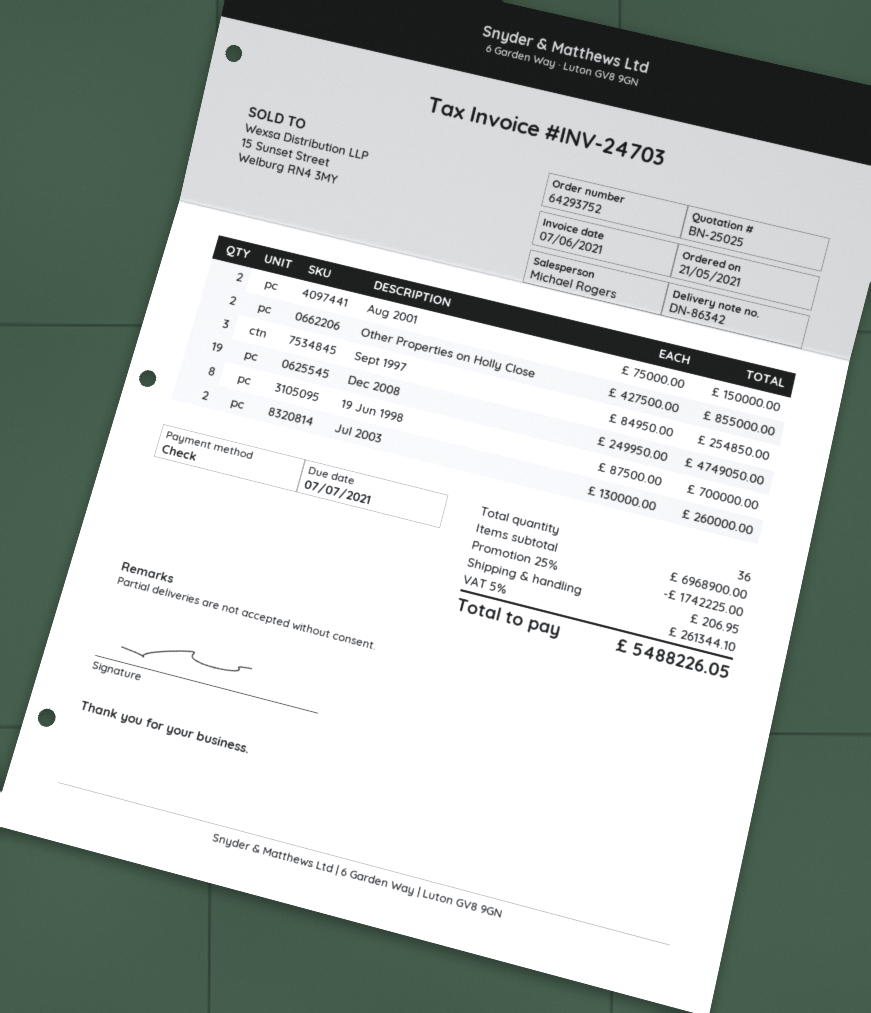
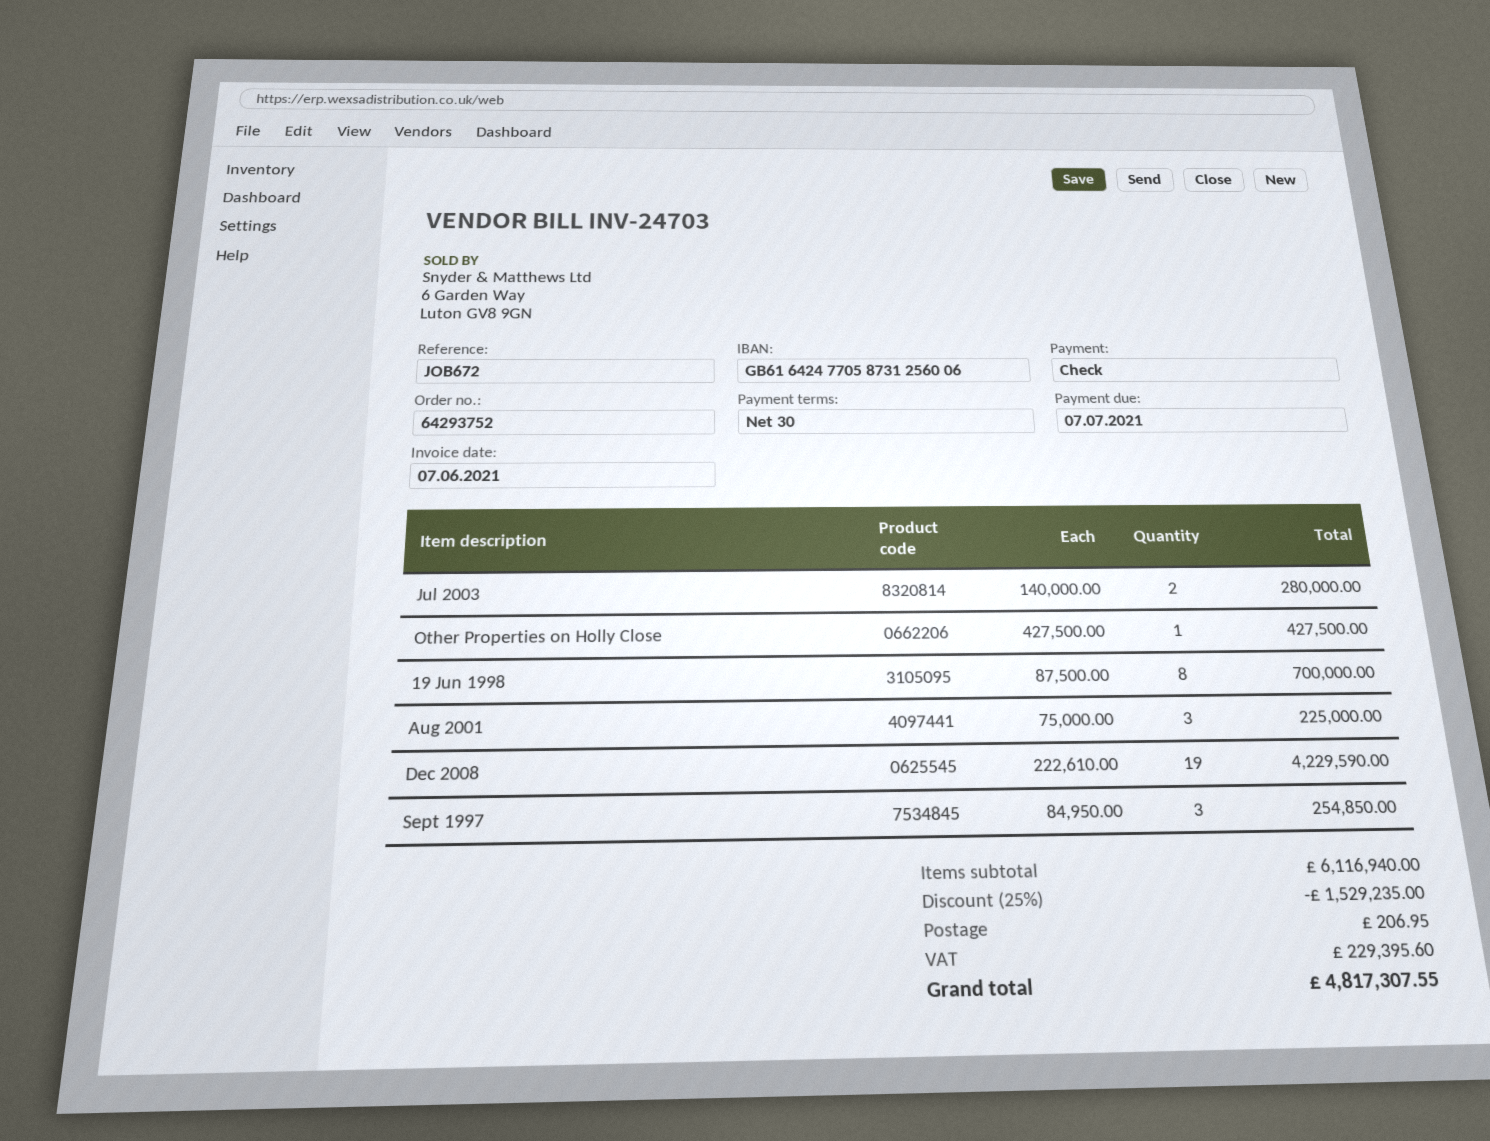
Aug 2001: 2 x 75000.00 = 150000.00 -> 3 x 75000.00 = 225000.00
Other Properties on Holly Close: 2 x 427500.00 = 855000.00 -> 1 x 427500.00 = 427500.00
Dec 2008: 19 x 249950.00 = 4749050.00 -> 19 x 222610.00 = 4229590.00
Jul 2003: 2 x 130000.00 = 260000.00 -> 2 x 140000.00 = 280000.00
subtotal: 6968900.00 -> 6116940.00
discount: 25% = 1742225.00 -> 25% = 1529235.00
tax: 261344.10 -> 229395.60
total: 5488226.05 -> 4817307.55

